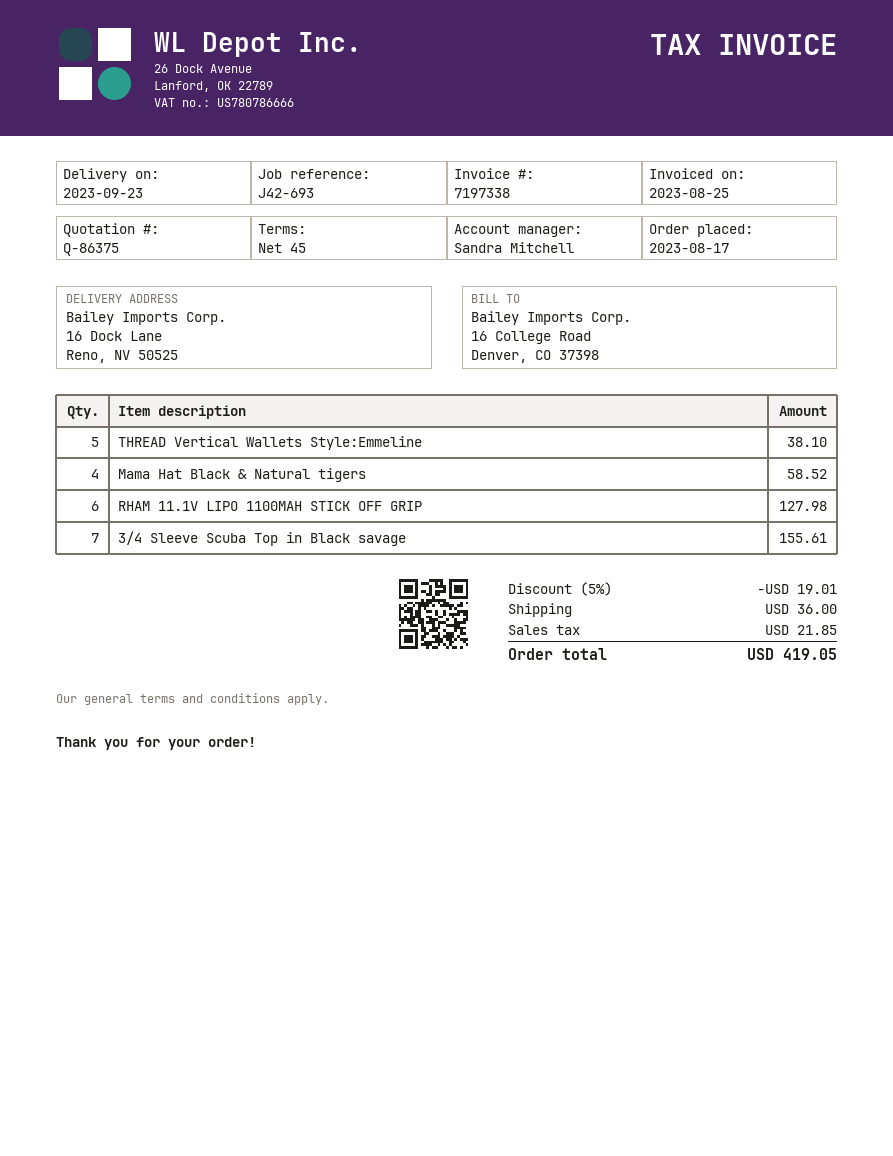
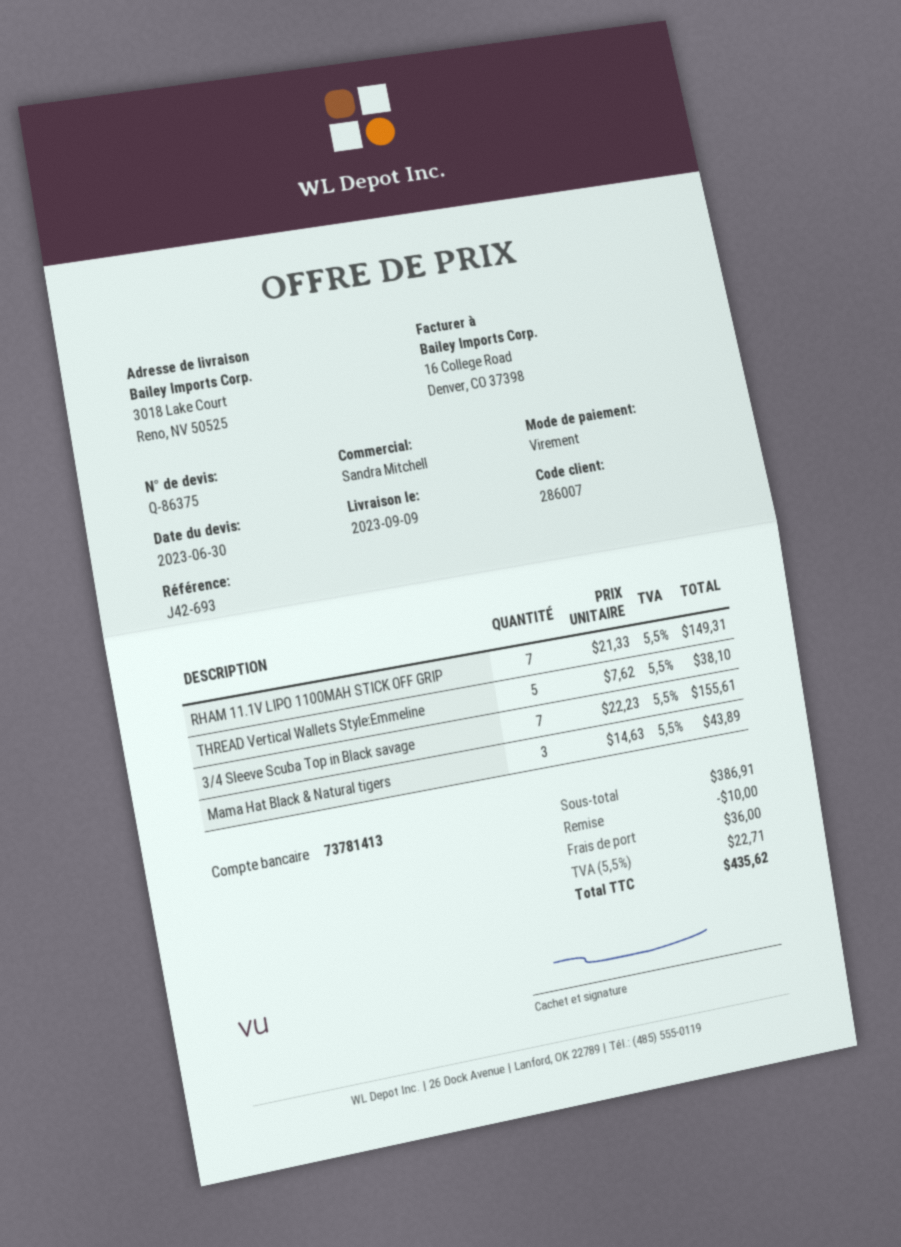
delivery date: 2023-09-23 -> 2023-09-09
ship to: 16 Dock Lane, Reno, NV 50525 -> 3018 Lake Court, Reno, NV 50525
Mama Hat Black & Natural tigers: 4 for 58.52 -> 3 for 43.89
RHAM 11.1V LIPO 1100MAH STICK OFF GRIP: 6 for 127.98 -> 7 for 149.31
discount: 19.01 -> 10.00
tax: 21.85 -> 22.71
total: 419.05 -> 435.62

